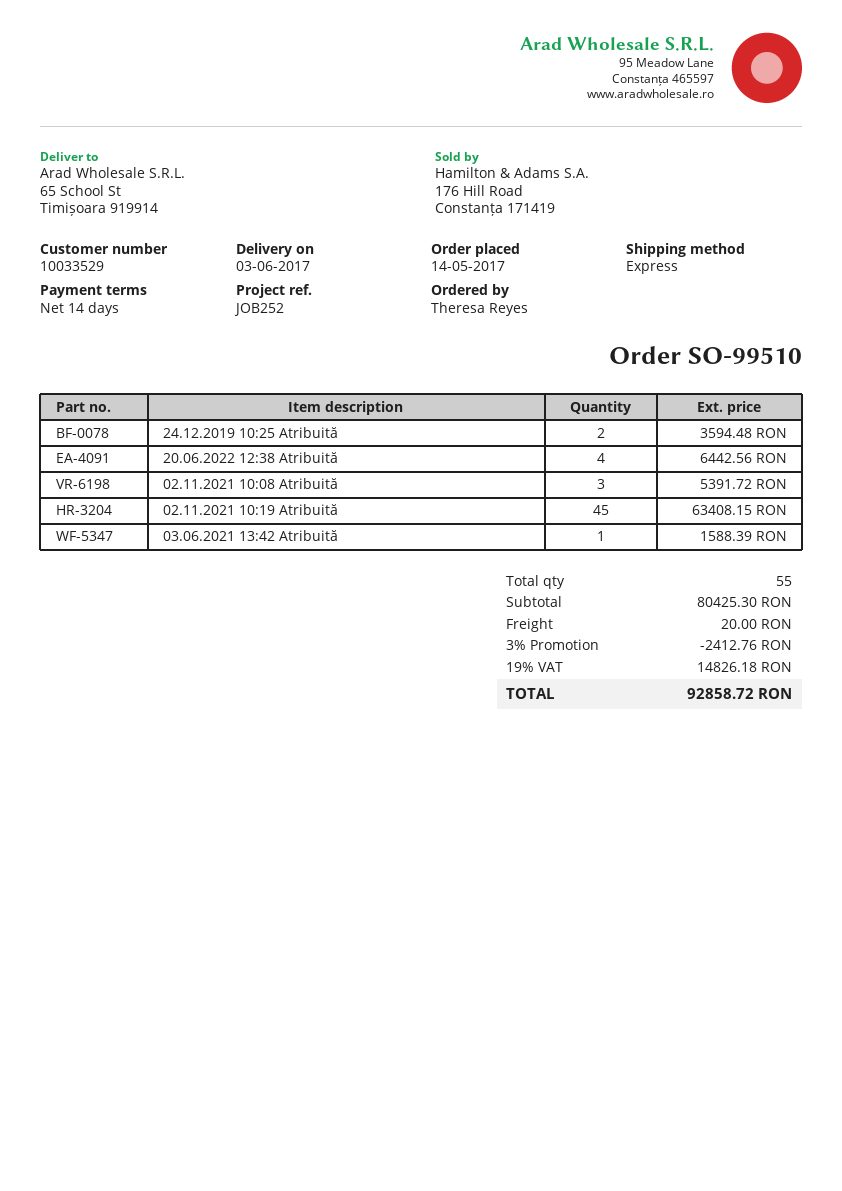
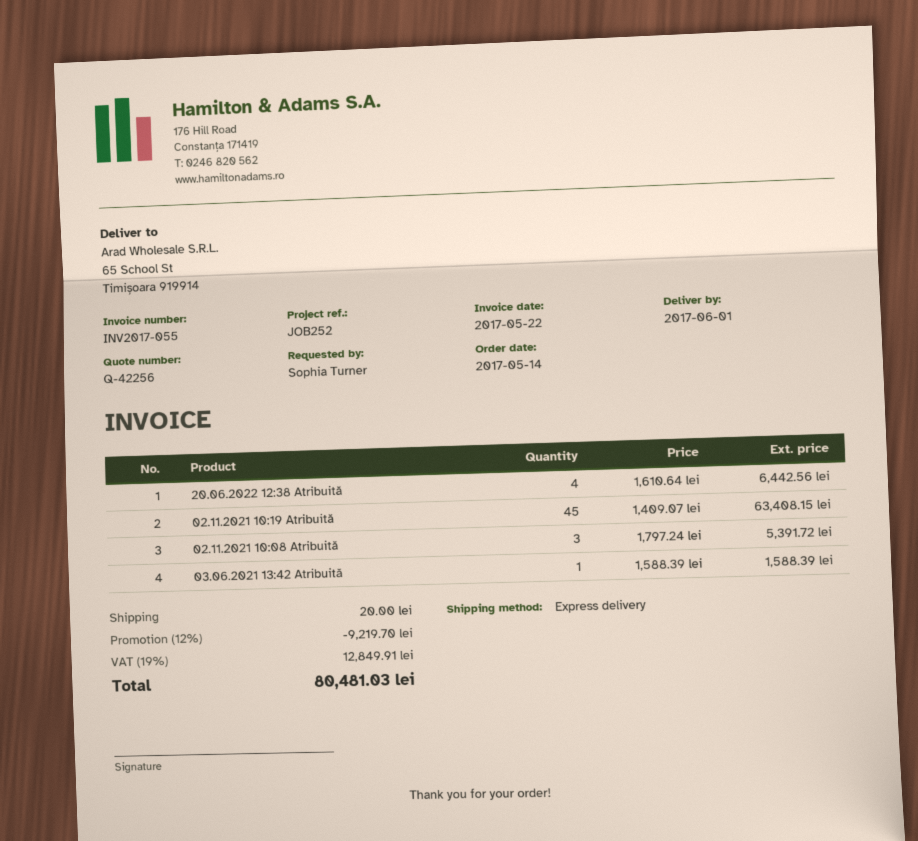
delivery date: 2017-06-03 -> 2017-06-01
ordered by: Theresa Reyes -> Sophia Turner
24.12.2019 10:25 Atribuită: 2 for 3594.48 -> none
discount: 3% = 2412.76 -> 12% = 9219.70
tax: 19% = 14826.18 -> 19% = 12849.91
total: 92858.72 -> 80481.03

